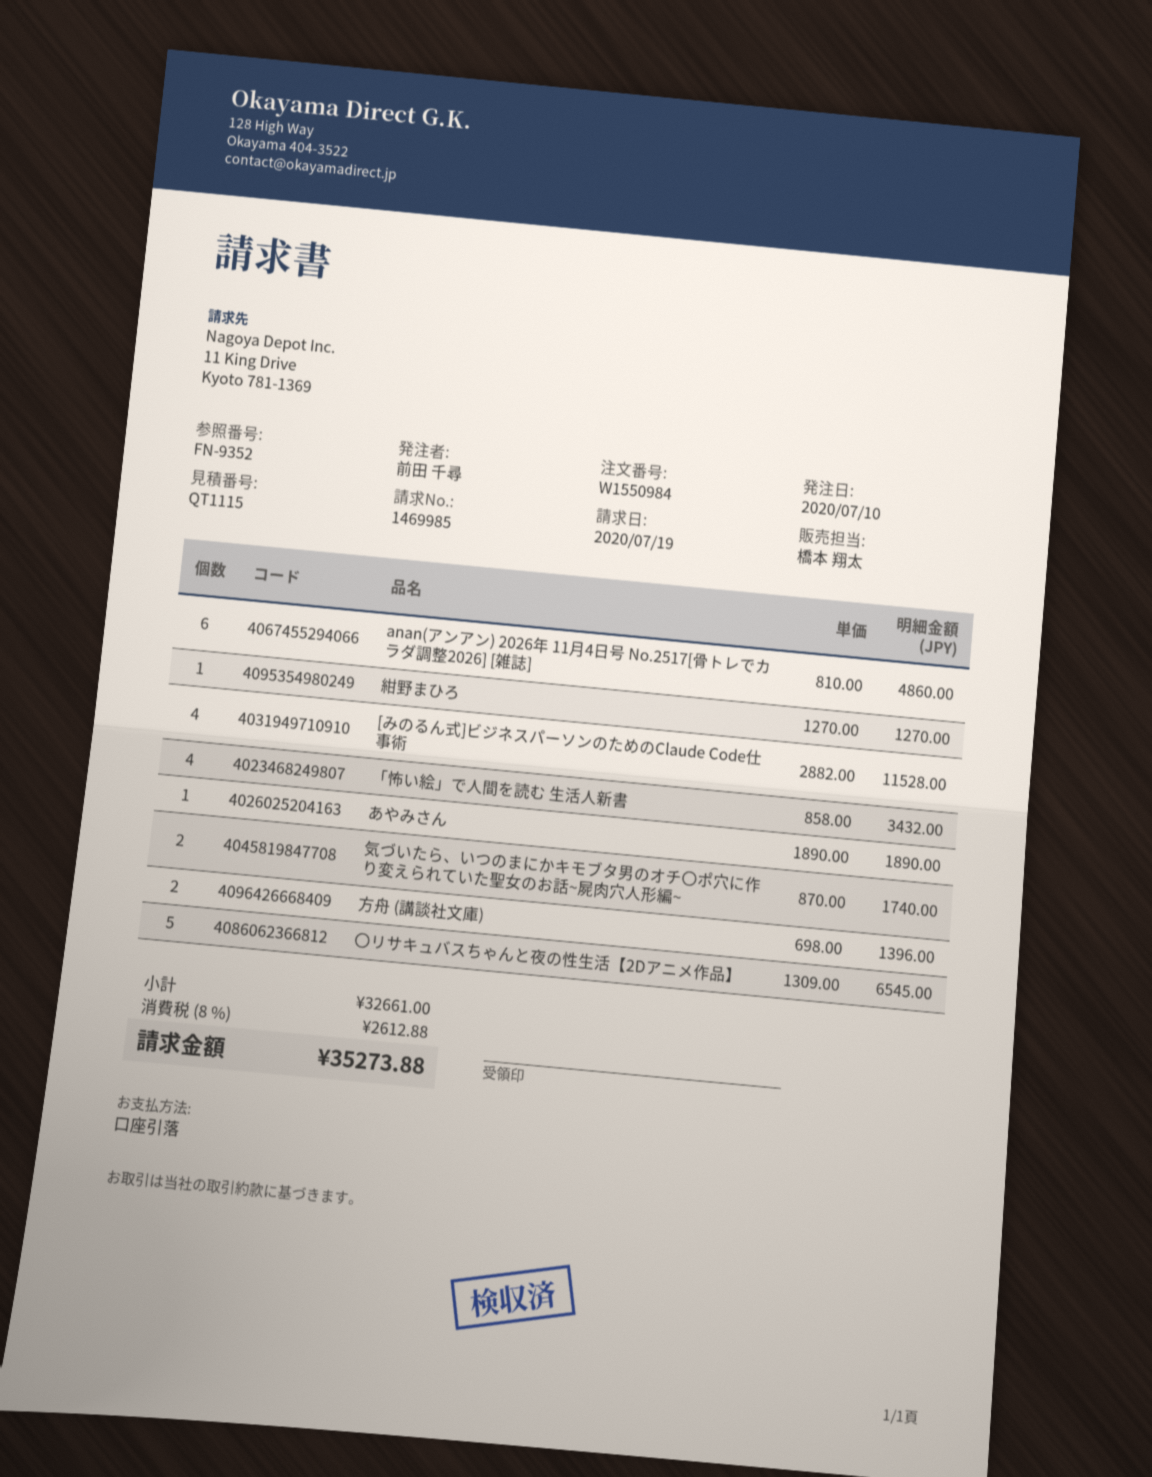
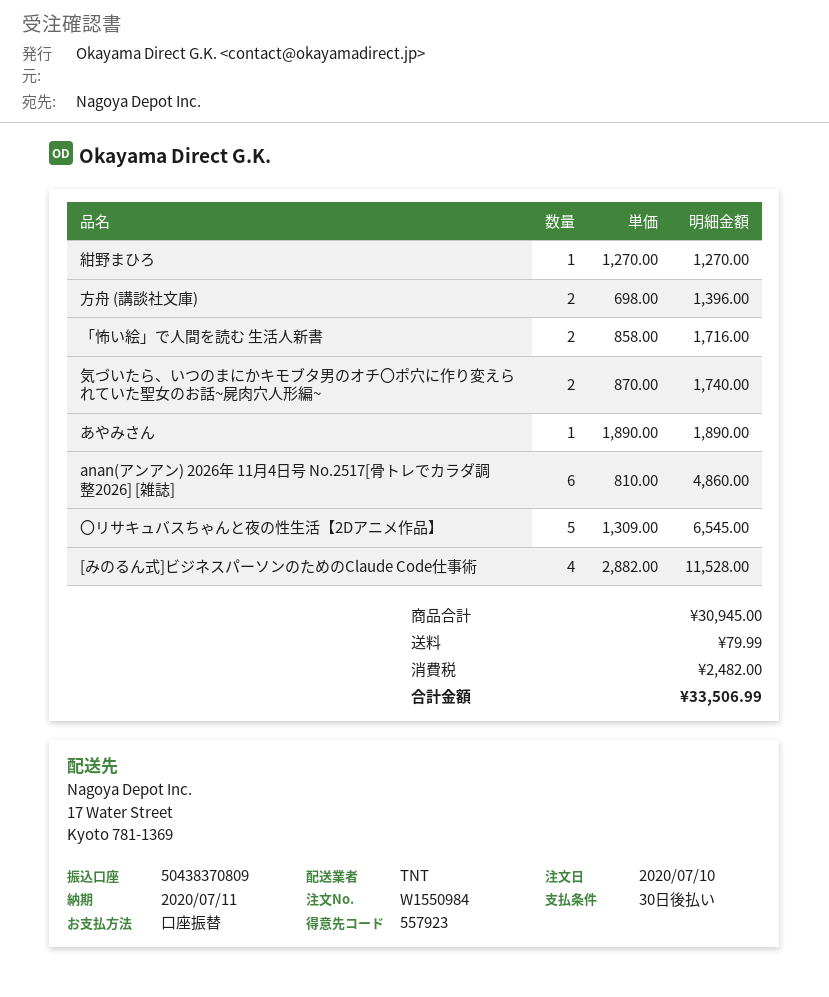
「怖い絵」で人間を読む 生活人新書: 4 x 858.00 = 3432.00 -> 2 x 858.00 = 1716.00
subtotal: 32661.00 -> 30945.00
shipping: none -> 79.99
tax: 2612.88 -> 2482.00
total: 35273.88 -> 33506.99

